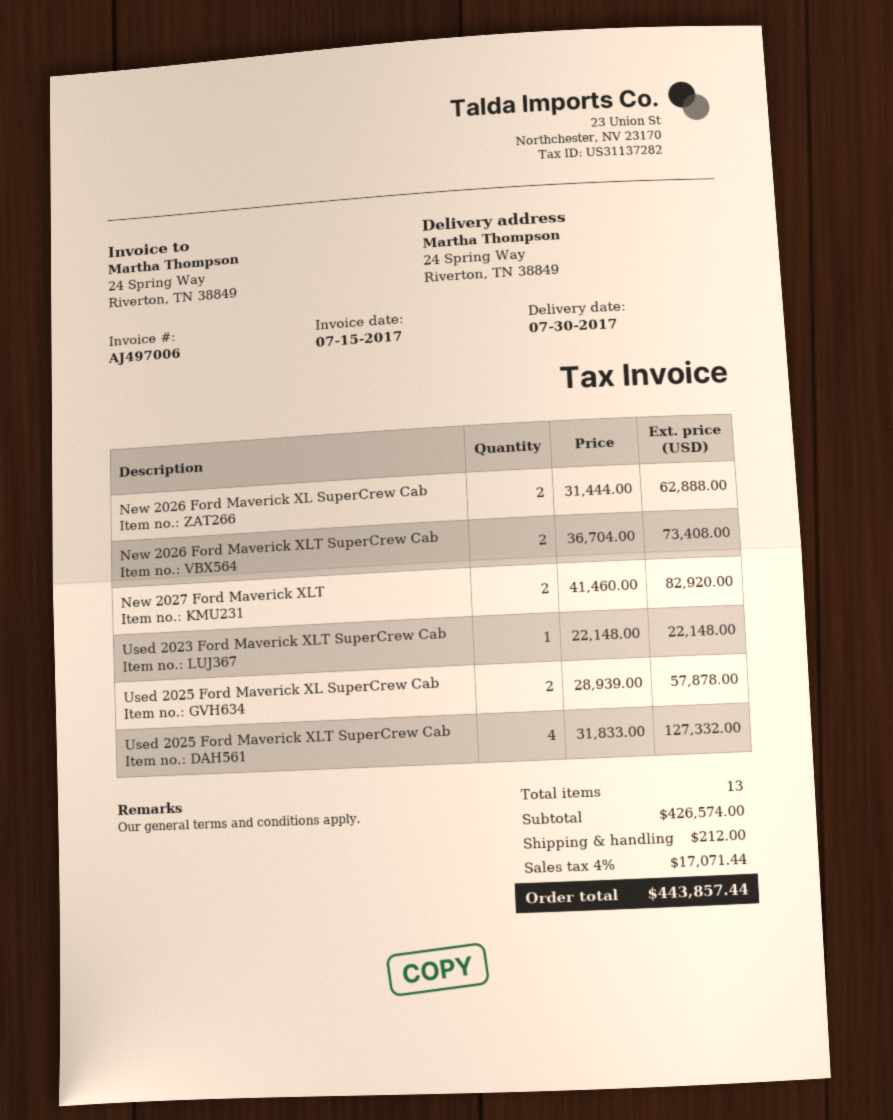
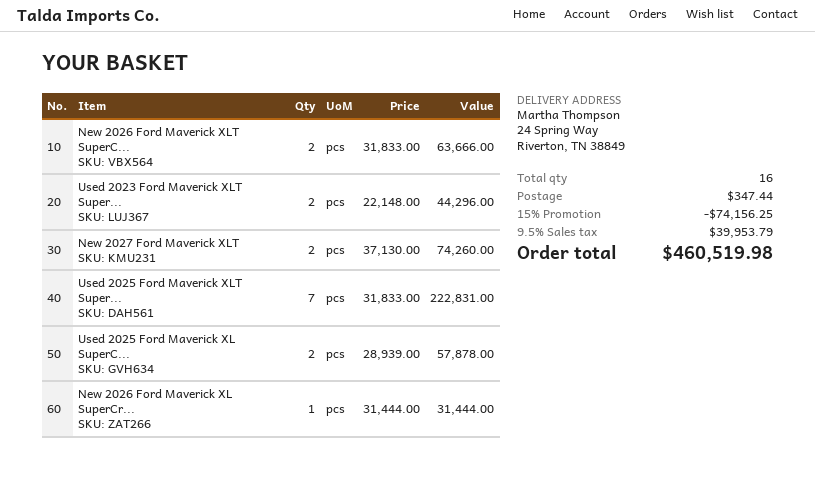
New 2026 Ford Maverick XL SuperCrew Cab: 2 x 31444.00 = 62888.00 -> 1 x 31444.00 = 31444.00
New 2026 Ford Maverick XLT SuperCrew Cab: 2 x 36704.00 = 73408.00 -> 2 x 31833.00 = 63666.00
New 2027 Ford Maverick XLT: 2 x 41460.00 = 82920.00 -> 2 x 37130.00 = 74260.00
Used 2023 Ford Maverick XLT SuperCrew Cab: 1 x 22148.00 = 22148.00 -> 2 x 22148.00 = 44296.00
Used 2025 Ford Maverick XLT SuperCrew Cab: 4 x 31833.00 = 127332.00 -> 7 x 31833.00 = 222831.00
total quantity: 13 -> 16
discount: none -> 15% = 74156.25
shipping: 212.00 -> 347.44
tax: 4% = 17071.44 -> 9.5% = 39953.79
total: 443857.44 -> 460519.98

